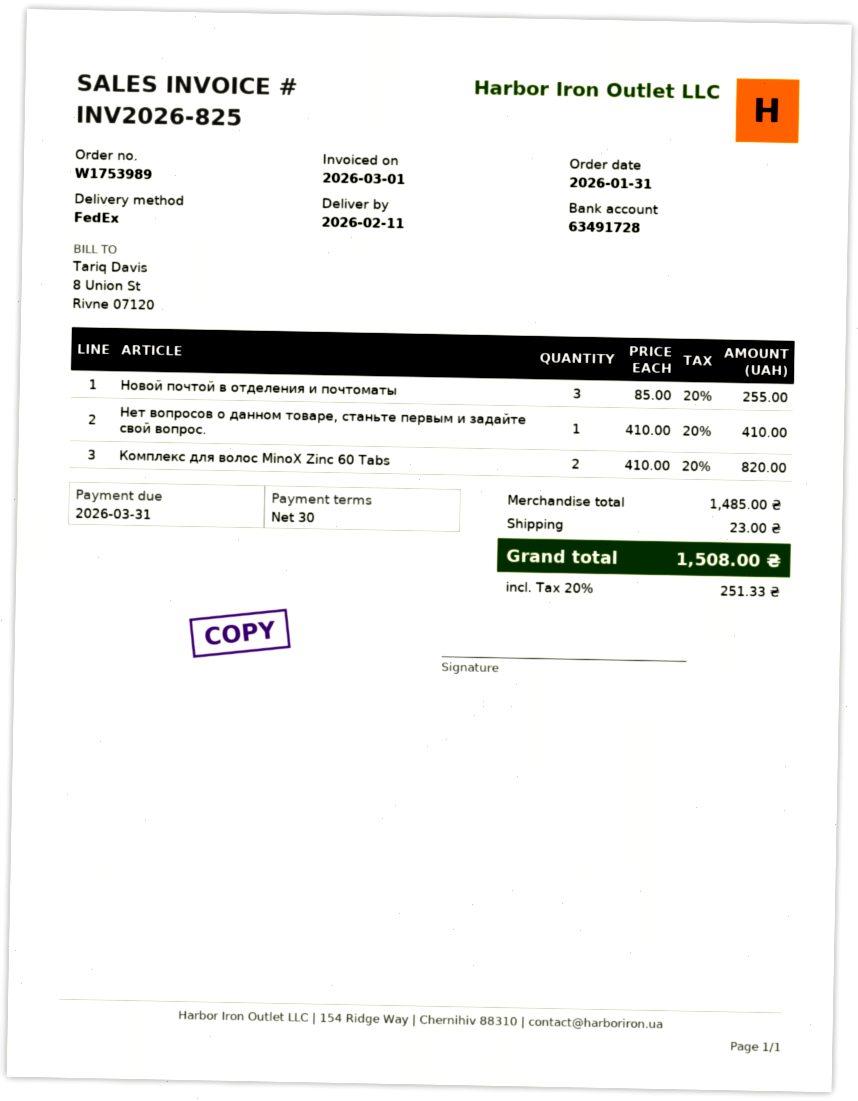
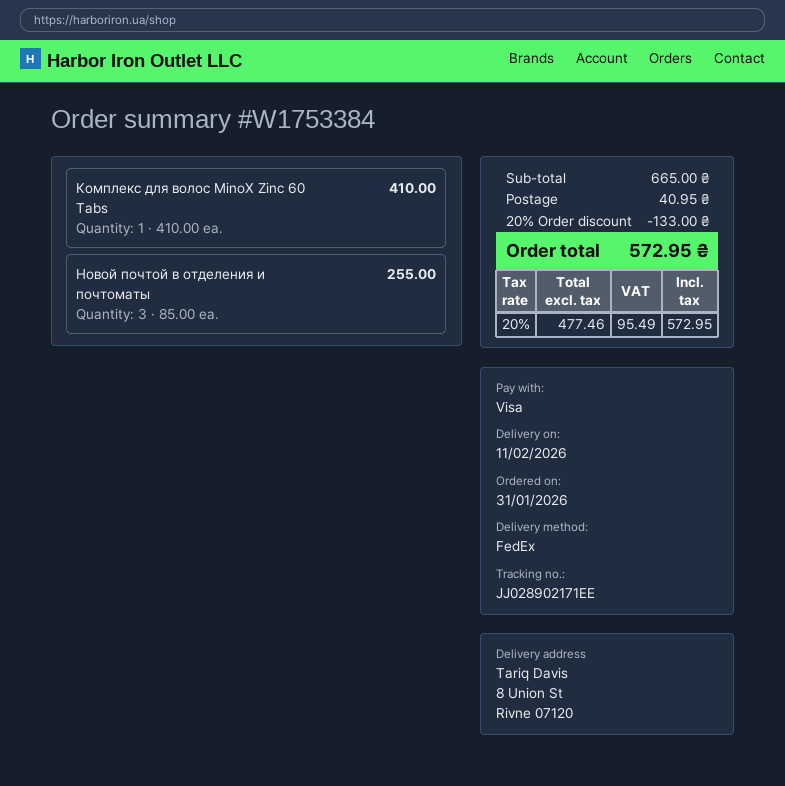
order number: W1753989 -> W1753384
Нет вопросов о данном товаре, станьте первым и задайте свой вопрос.: 1 x 410.00 = 410.00 -> none
Комплекс для волос MinoX Zinc 60 Tabs: 2 x 410.00 = 820.00 -> 1 x 410.00 = 410.00
subtotal: 1485.00 -> 665.00
discount: none -> 20% = 133.00
shipping: 23.00 -> 40.95
tax: 20% = 251.33 -> 20% = 95.49
total: 1508.00 -> 572.95

